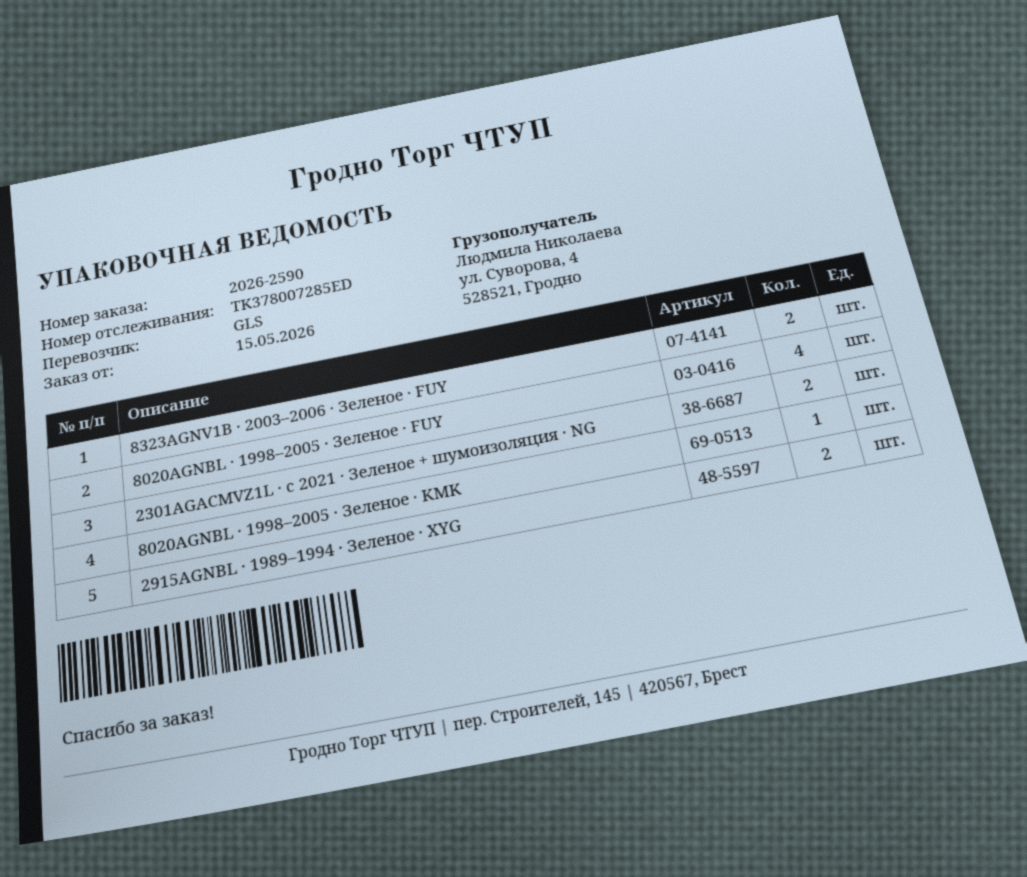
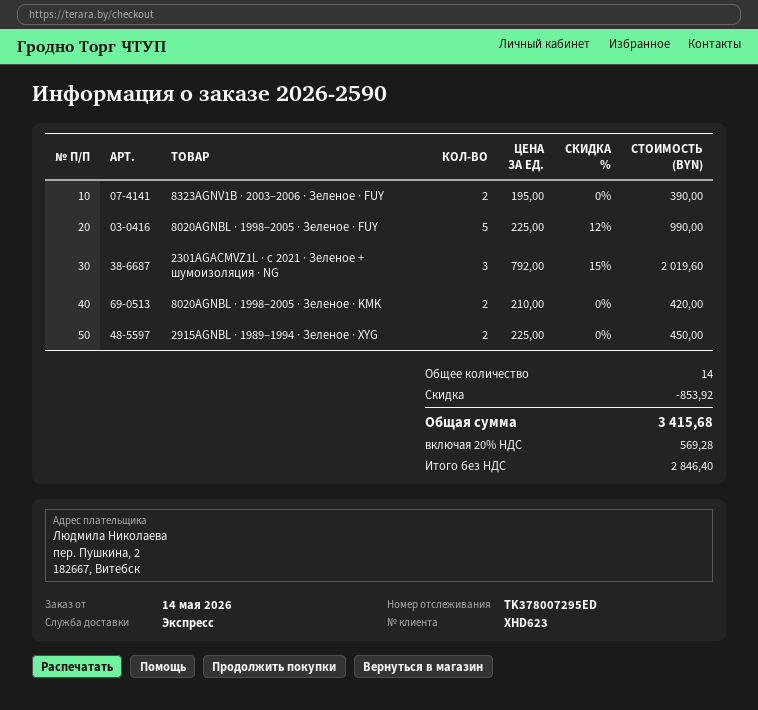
order date: 2026-05-15 -> 2026-05-14
shipping method: GLS -> express
tracking number: TK378007285ED -> TK378007295ED
8020AGNBL · 1998–2005 · Зеленое · FUY: 4 -> 5
2301AGACMVZ1L · с 2021 · Зеленое + шумоизоляция · NG: 2 -> 3
8020AGNBL · 1998–2005 · Зеленое · KMK: 1 -> 2

